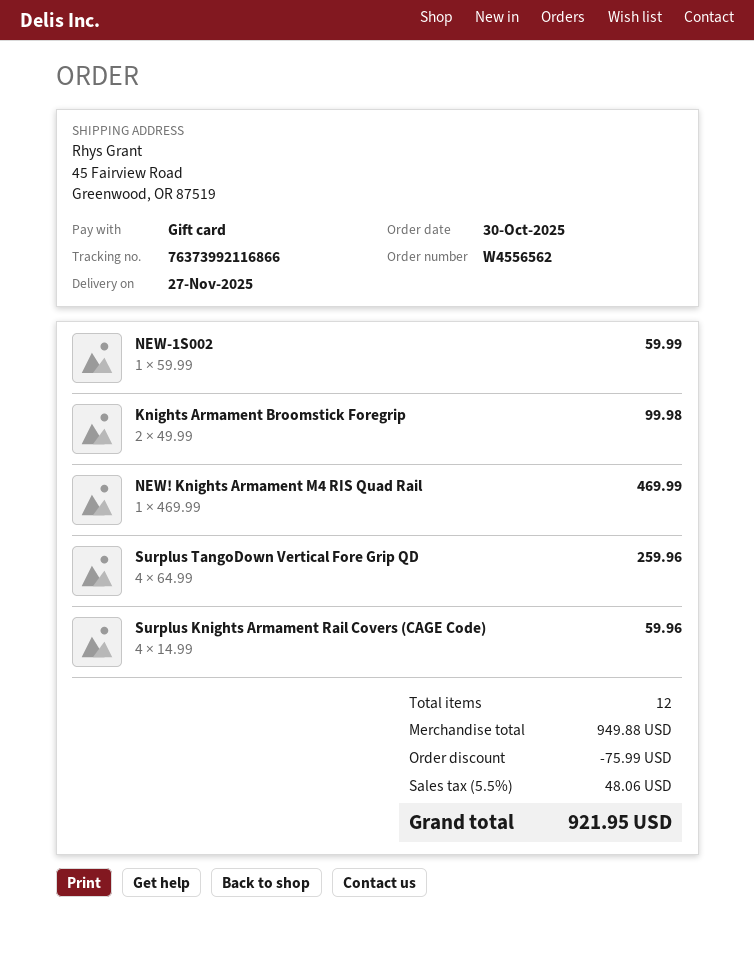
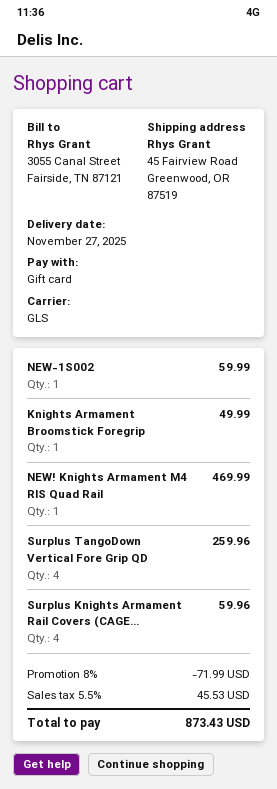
Knights Armament Broomstick Foregrip: 2 for 99.98 -> 1 for 49.99
discount: 75.99 -> 71.99
tax: 5.5% = 48.06 -> 5.5% = 45.53
total: 921.95 -> 873.43

